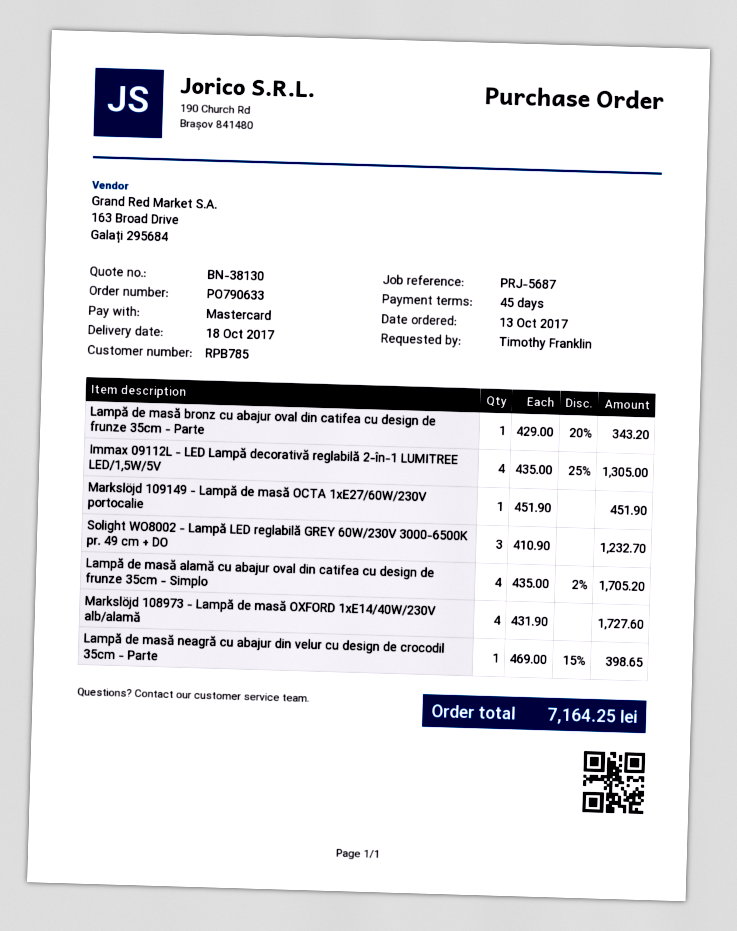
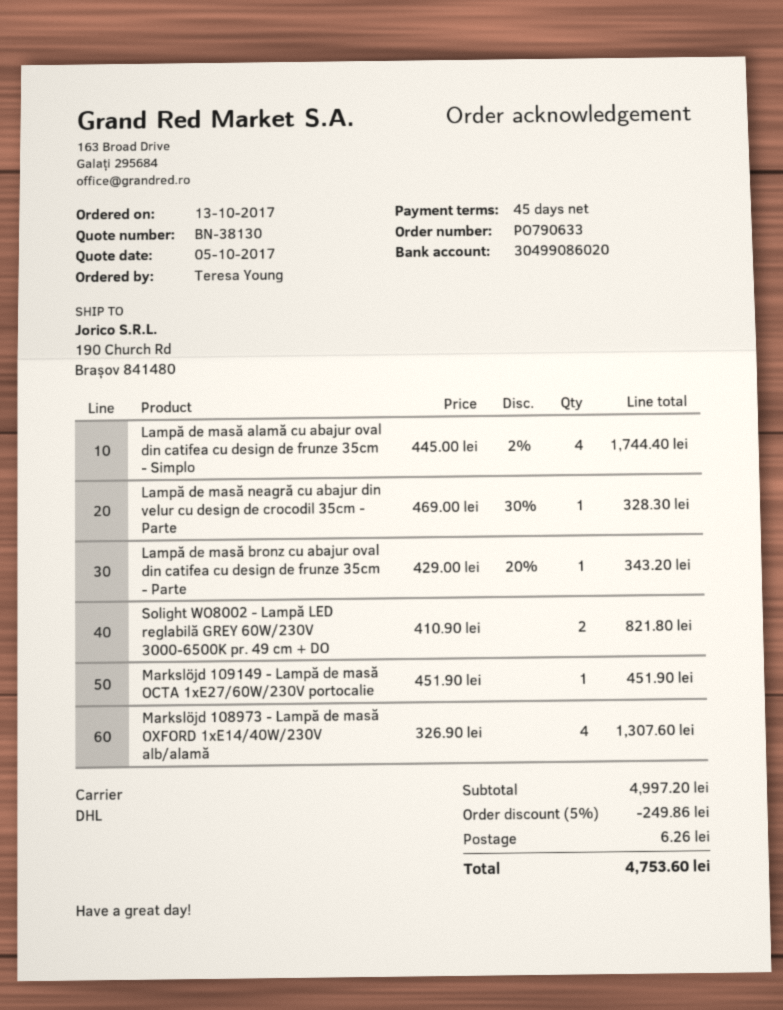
ordered by: Timothy Franklin -> Teresa Young
Immax 09112L - LED Lampă decorativă reglabilă 2-în-1 LUMITREE LED/1,5W/5V: 4 x 435.00 - 25% = 1305.00 -> none
Solight WO8002 - Lampă LED reglabilă GREY 60W/230V 3000-6500K pr. 49 cm + DO: 3 x 410.90 = 1232.70 -> 2 x 410.90 = 821.80
Lampă de masă alamă cu abajur oval din catifea cu design de frunze 35cm - Simplo: 4 x 435.00 - 2% = 1705.20 -> 4 x 445.00 - 2% = 1744.40
Markslöjd 108973 - Lampă de masă OXFORD 1xE14/40W/230V alb/alamă: 4 x 431.90 = 1727.60 -> 4 x 326.90 = 1307.60
Lampă de masă neagră cu abajur din velur cu design de crocodil 35cm - Parte: 1 x 469.00 - 15% = 398.65 -> 1 x 469.00 - 30% = 328.30
discount: none -> 5% = 249.86
shipping: none -> 6.26
total: 7164.25 -> 4753.60

